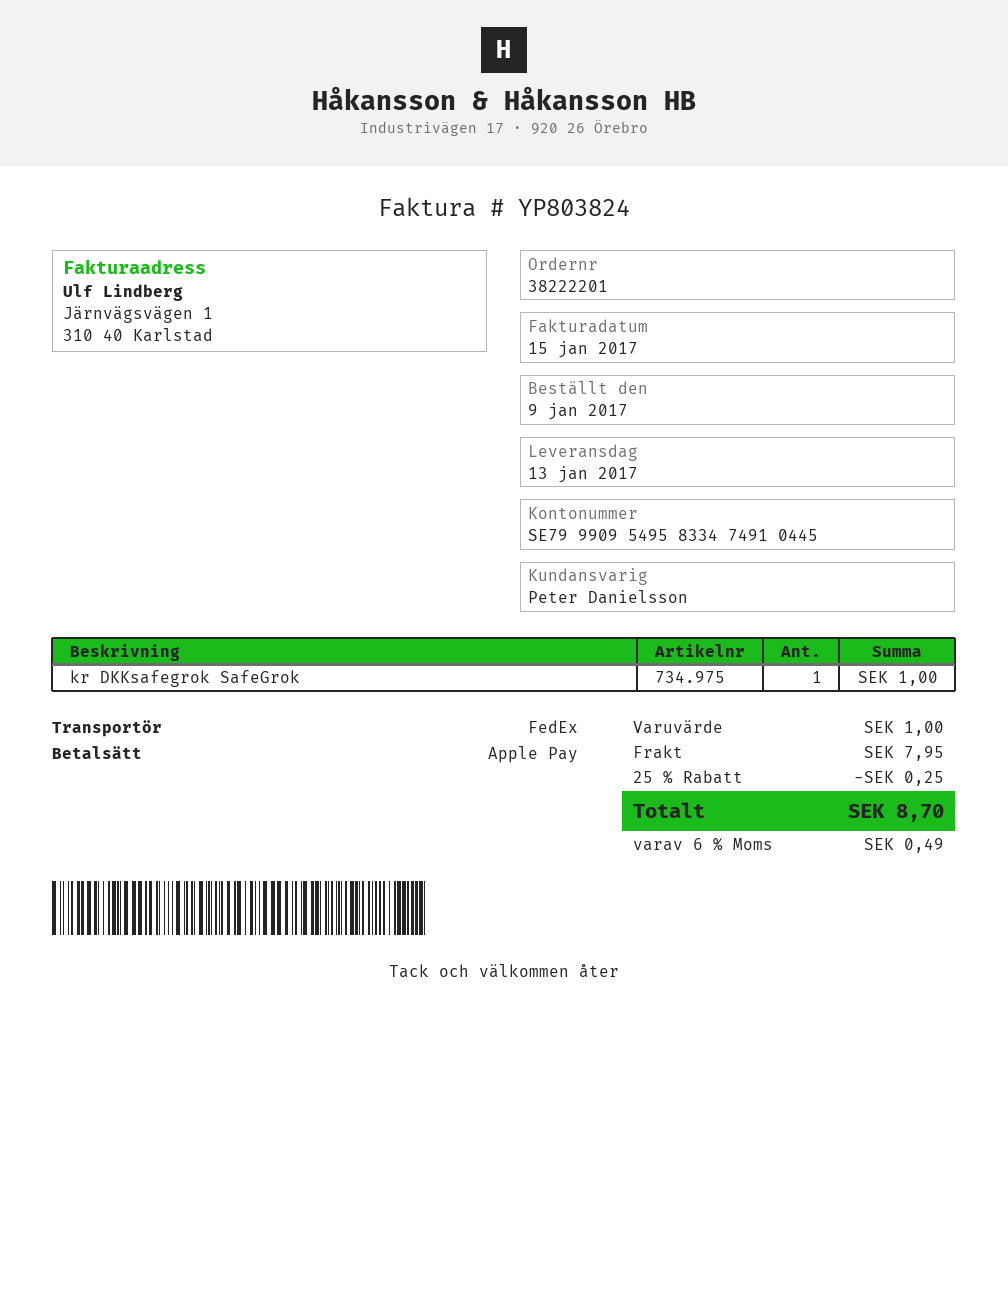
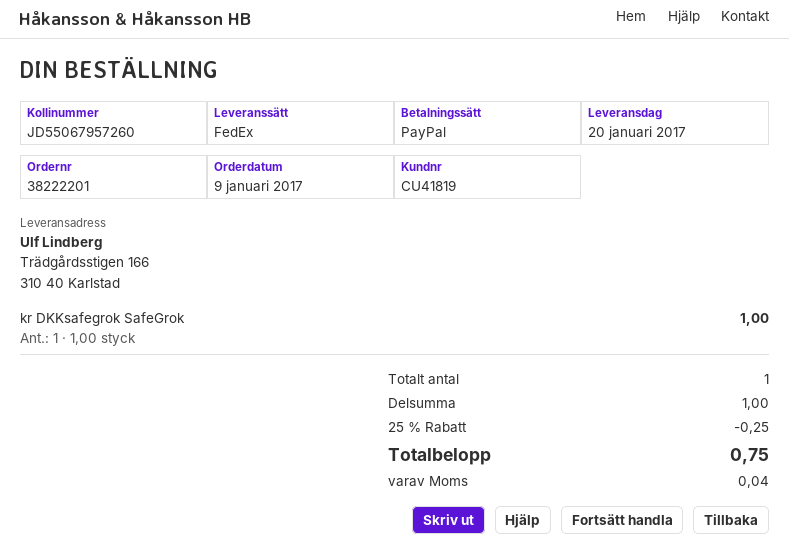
delivery date: 2017-01-13 -> 2017-01-20
payment method: Apple Pay -> PayPal
shipping: 7.95 -> none
tax: 0.49 -> 0.04
total: 8.70 -> 0.75

